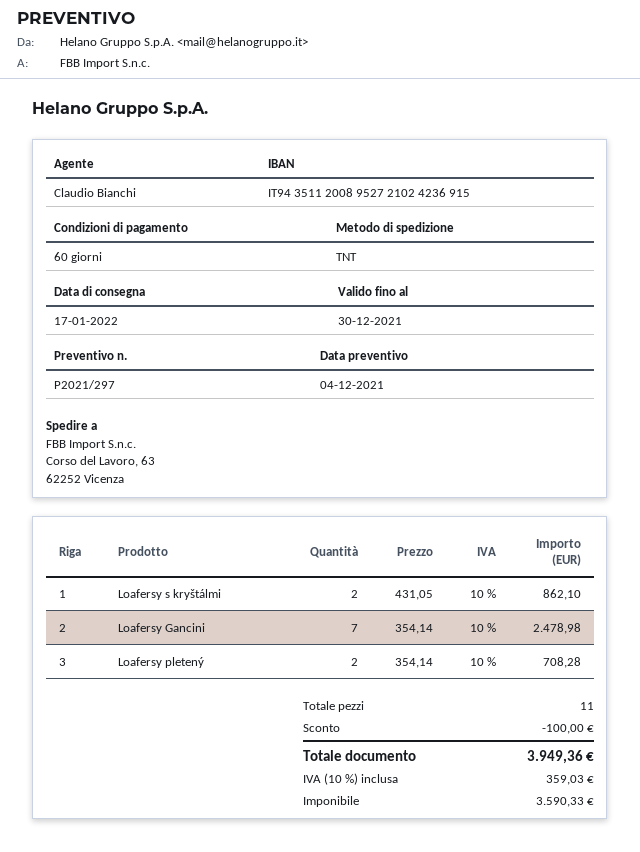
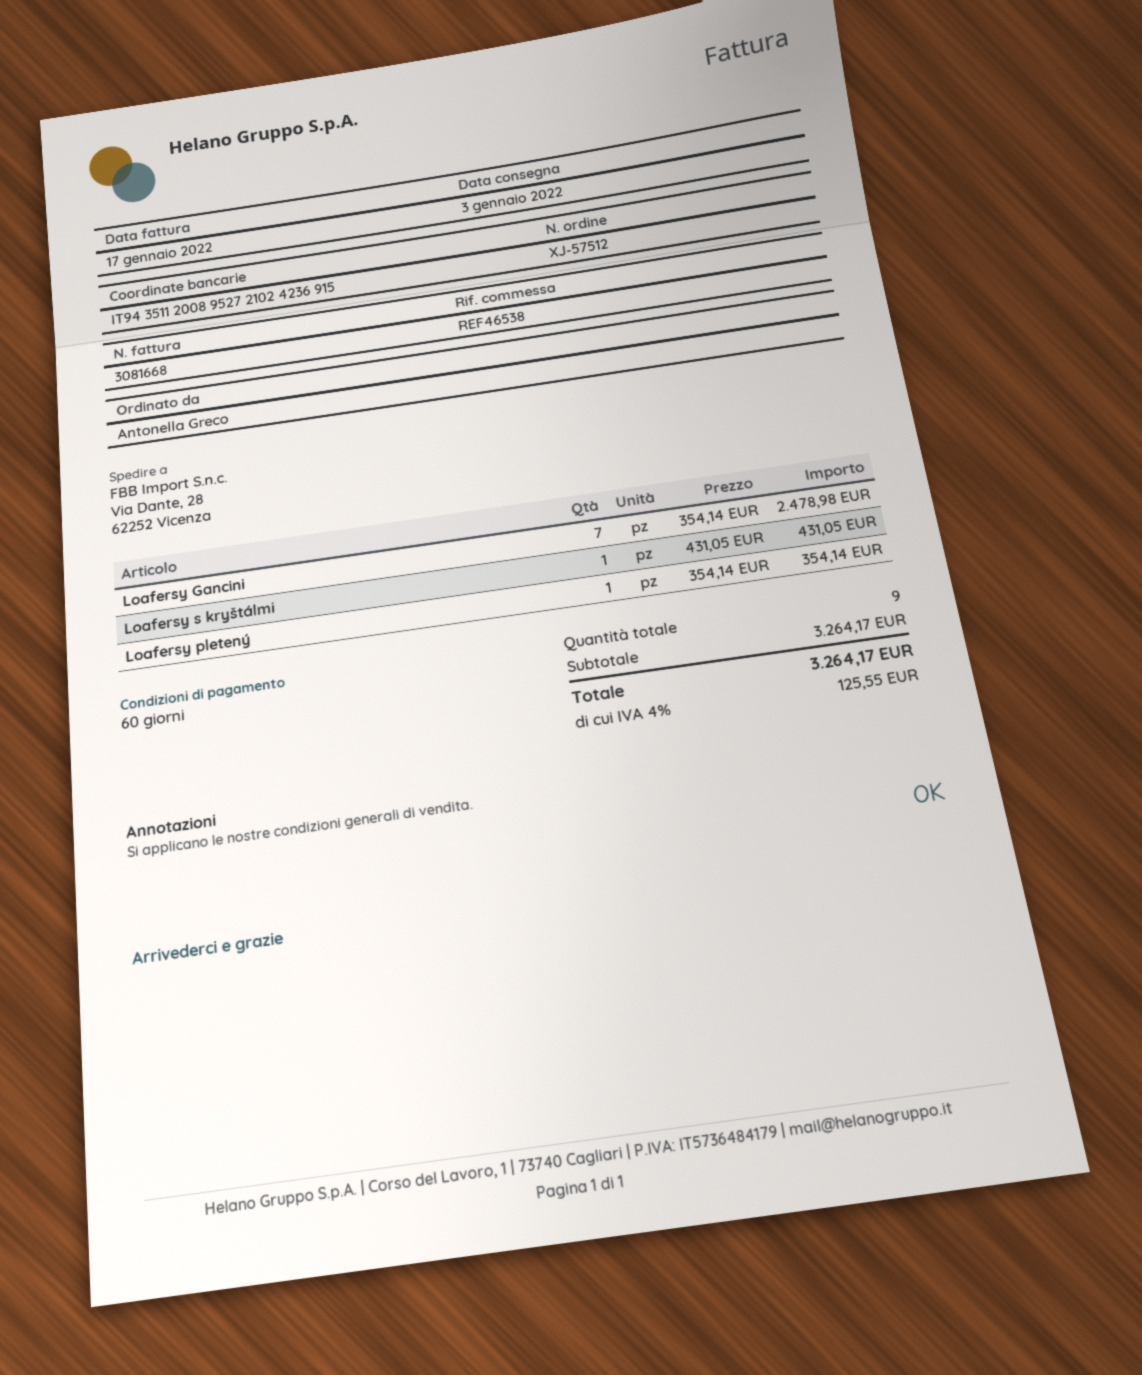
delivery date: 2022-01-17 -> 2022-01-03
ship to: Corso del Lavoro, 63, 62252 Vicenza -> Via Dante, 28, 62252 Vicenza
Loafersy s kryštálmi: 2 x 431.05 = 862.10 -> 1 x 431.05 = 431.05
Loafersy pletený: 2 x 354.14 = 708.28 -> 1 x 354.14 = 354.14
total quantity: 11 -> 9
discount: 100.00 -> none
tax: 10% = 359.03 -> 4% = 125.55
total: 3949.36 -> 3264.17

